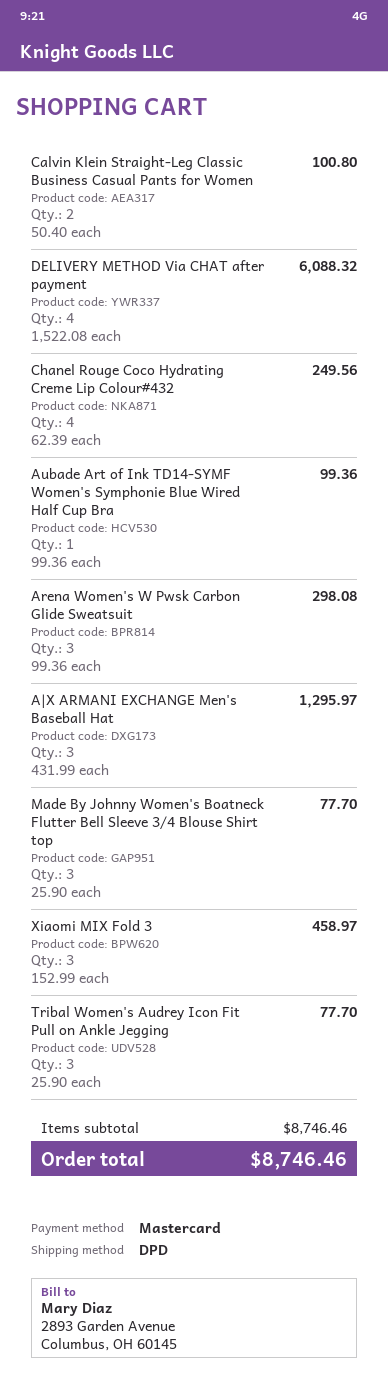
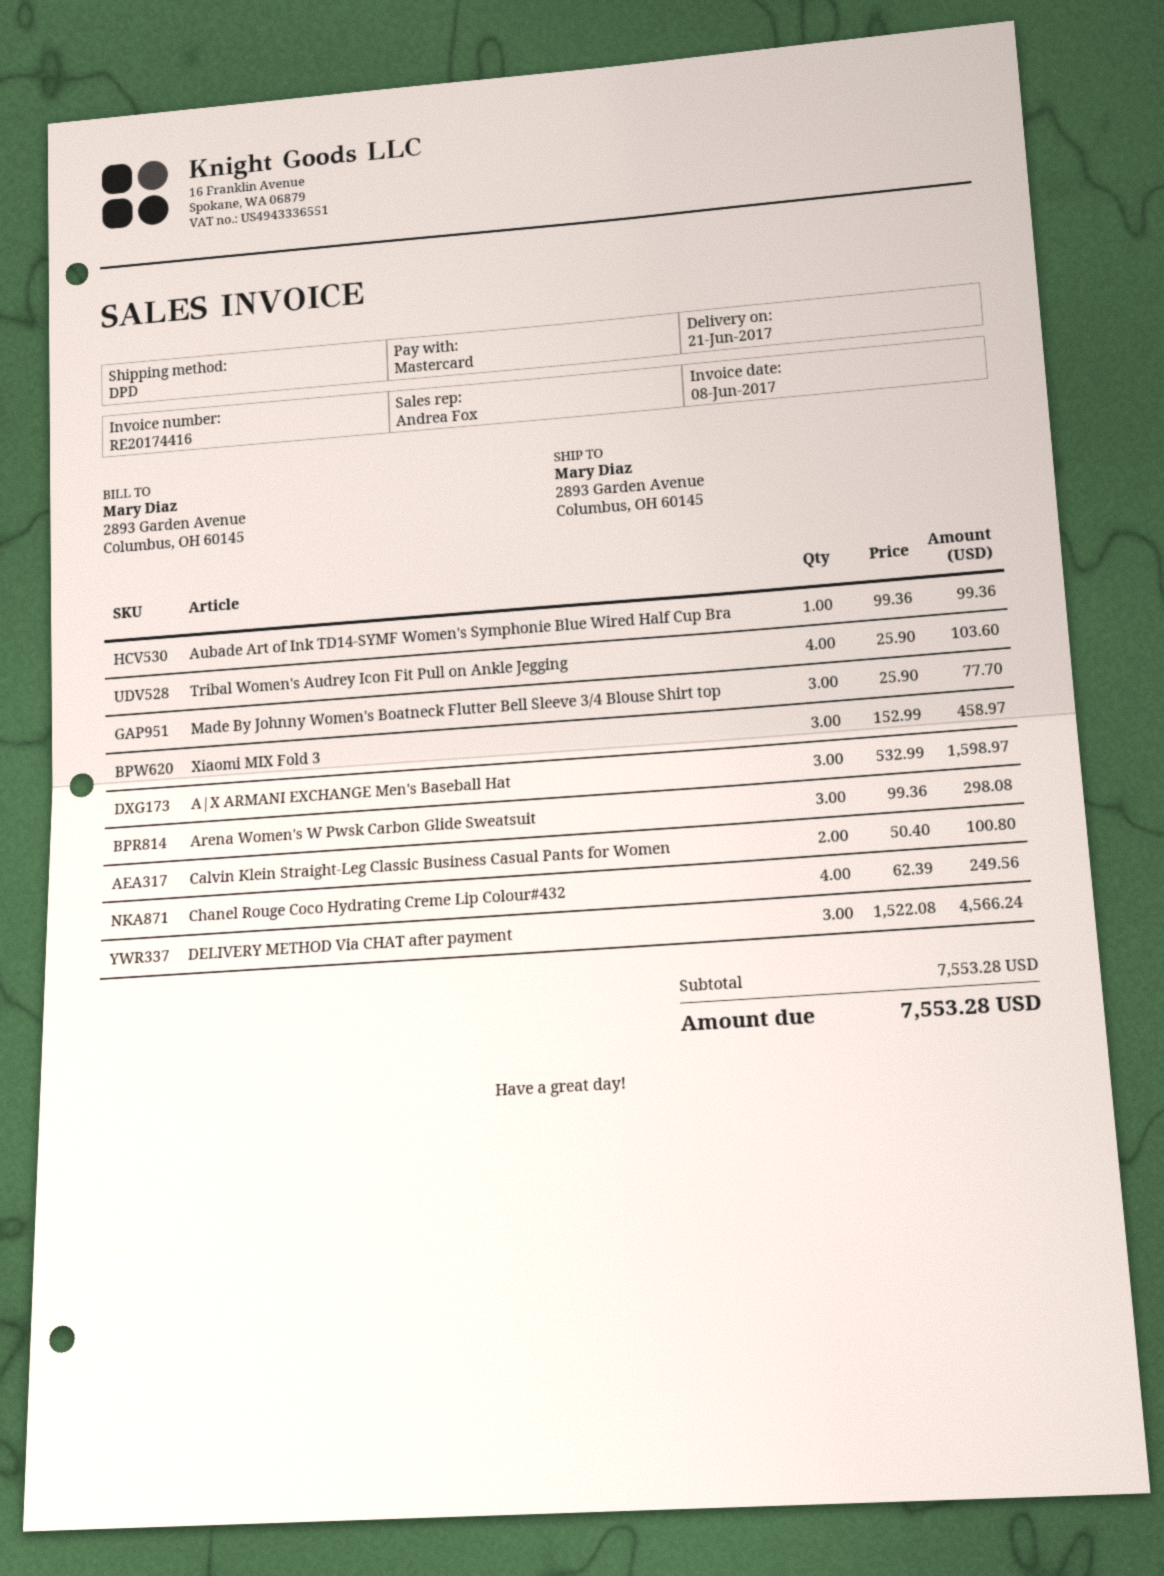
DELIVERY METHOD Via CHAT after payment: 4 x 1522.08 = 6088.32 -> 3 x 1522.08 = 4566.24
A|X ARMANI EXCHANGE Men's Baseball Hat: 3 x 431.99 = 1295.97 -> 3 x 532.99 = 1598.97
Tribal Women's Audrey Icon Fit Pull on Ankle Jegging: 3 x 25.90 = 77.70 -> 4 x 25.90 = 103.60
subtotal: 8746.46 -> 7553.28
total: 8746.46 -> 7553.28

